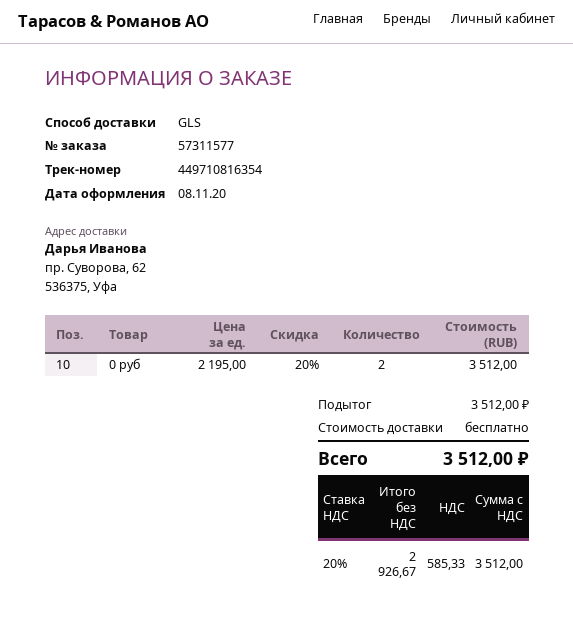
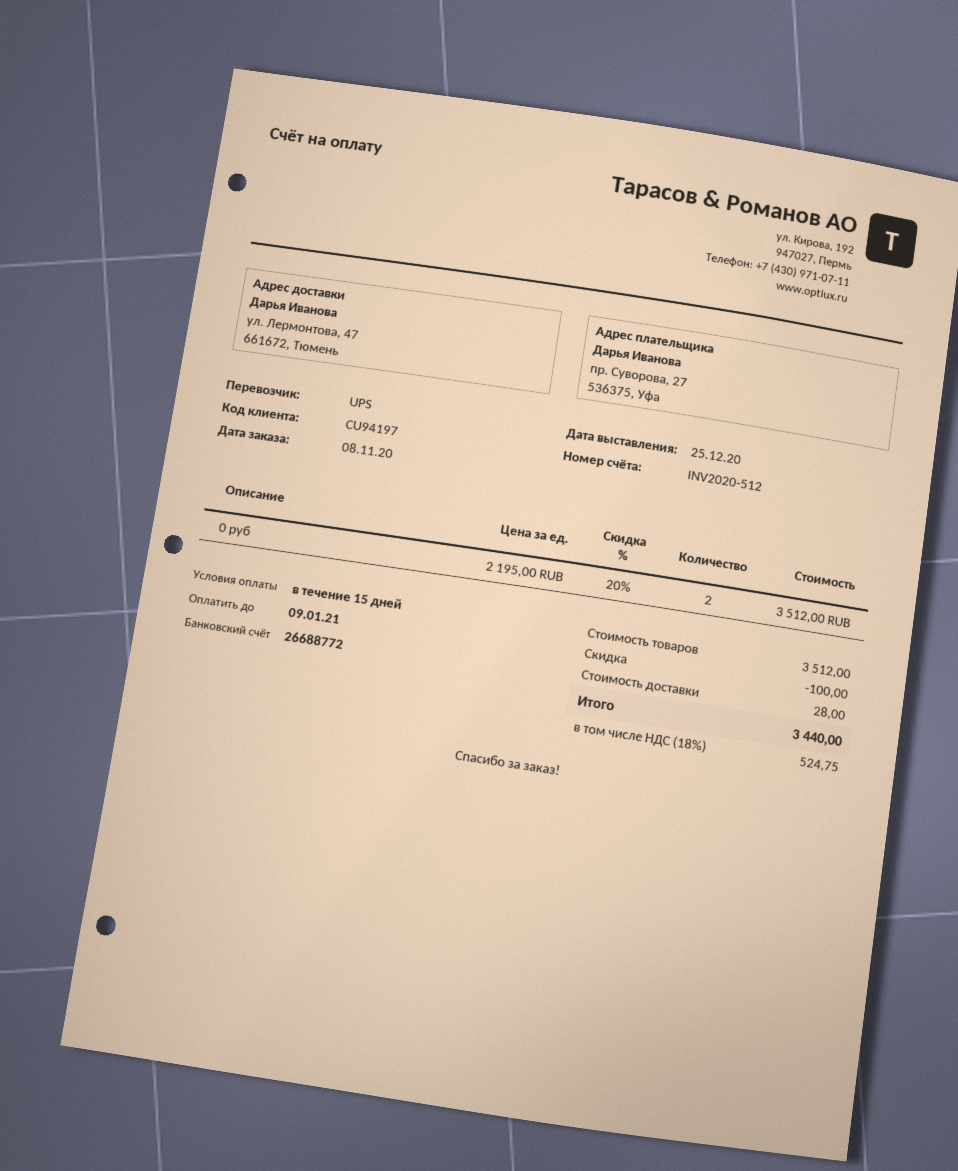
shipping method: GLS -> UPS
ship to: пр. Суворова, 62, 536375, Уфа -> ул. Лермонтова, 47, 661672, Тюмень
discount: none -> 100.00
shipping: 0.00 -> 28.00
tax: 20% = 585.33 -> 18% = 524.75
total: 3512.00 -> 3440.00

